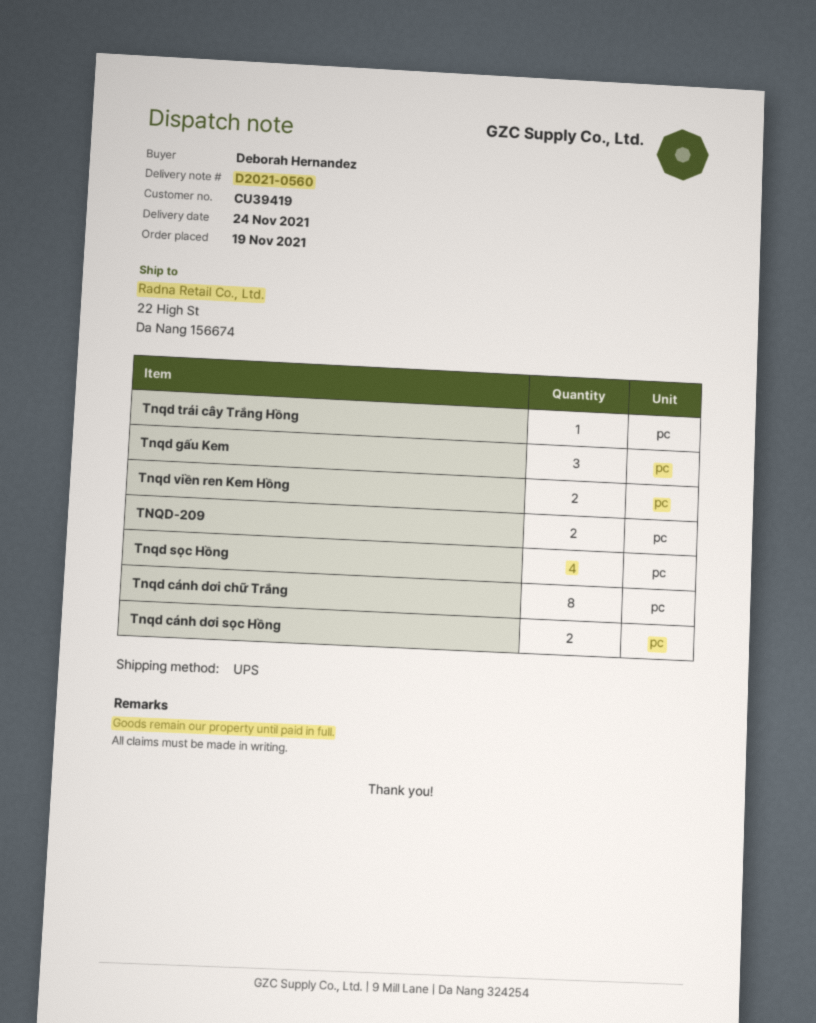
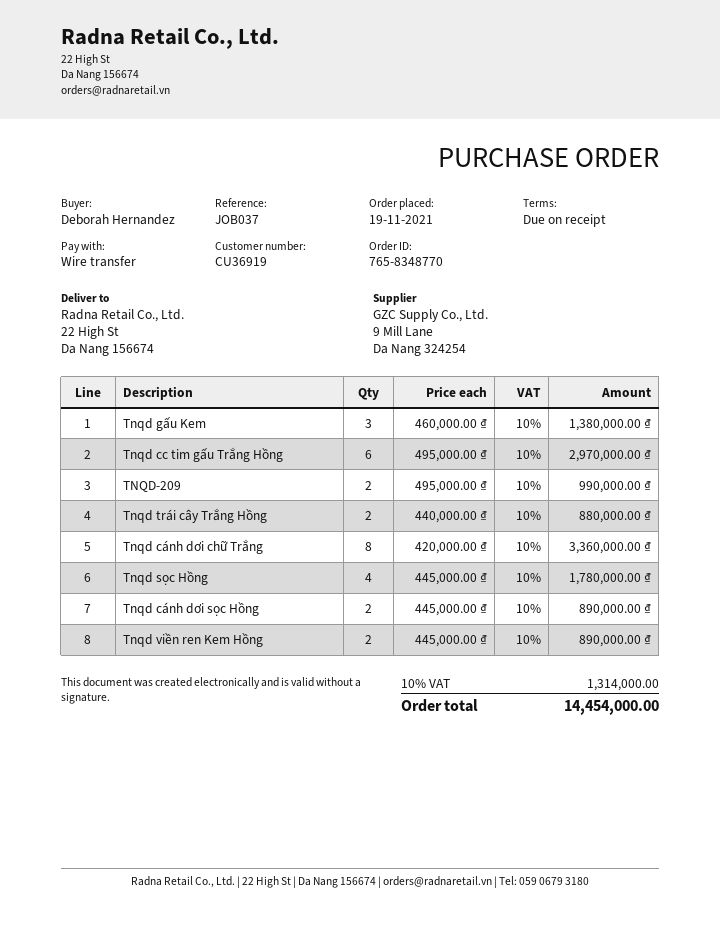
customer number: CU39419 -> CU36919
Tnqd trái cây Trắng Hồng: 1 -> 2
Tnqd cc tim gấu Trắng Hồng: none -> 6

